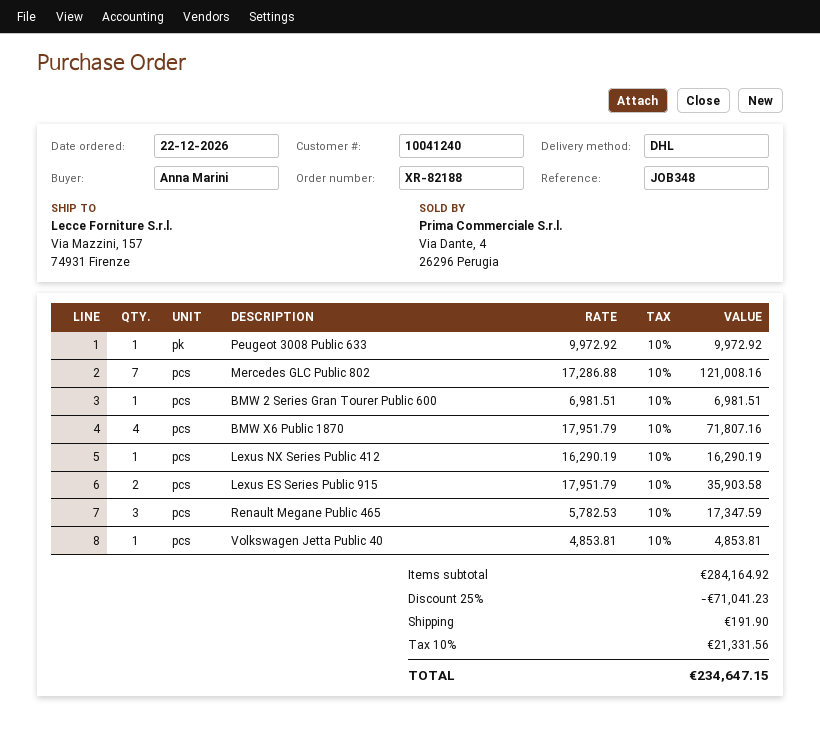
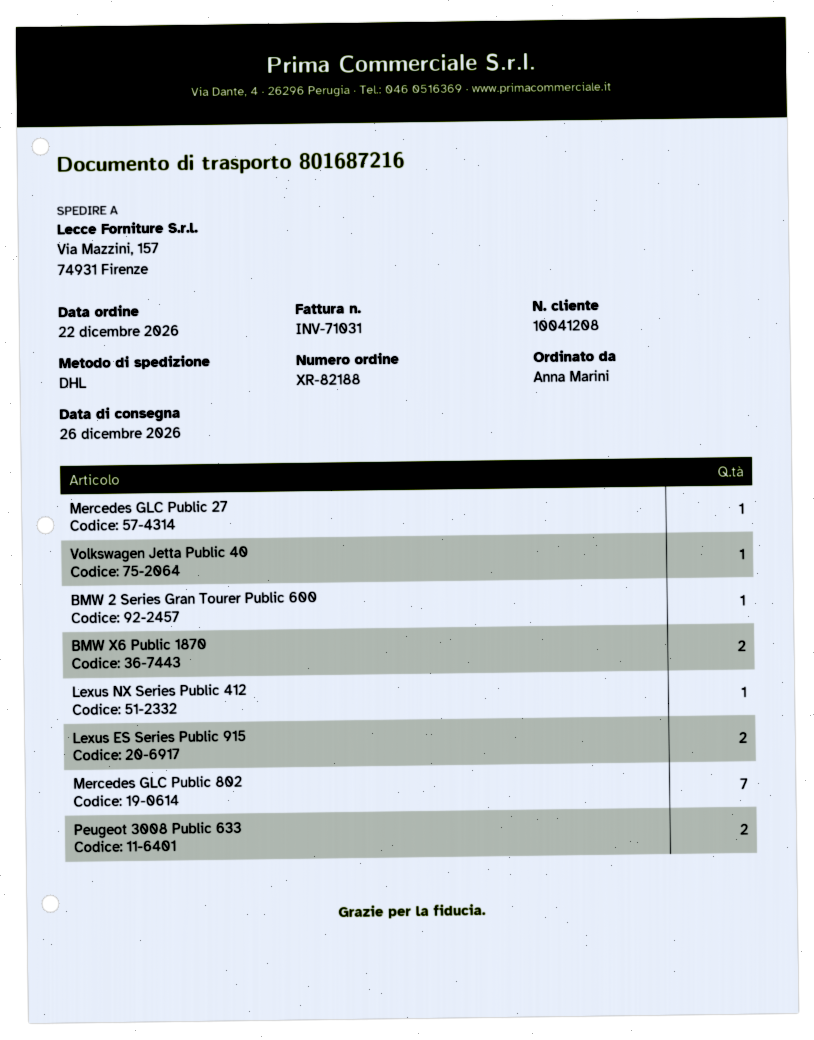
customer number: 10041240 -> 10041208
Peugeot 3008 Public 633: 1 -> 2
BMW X6 Public 1870: 4 -> 2
Renault Megane Public 465: 3 -> none
Mercedes GLC Public 27: none -> 1

